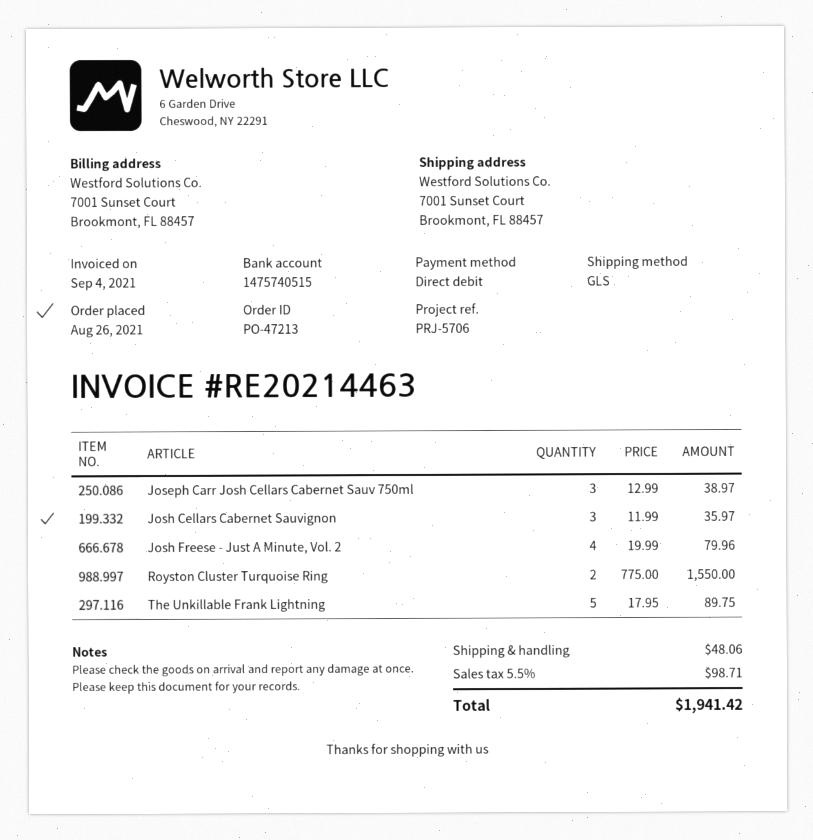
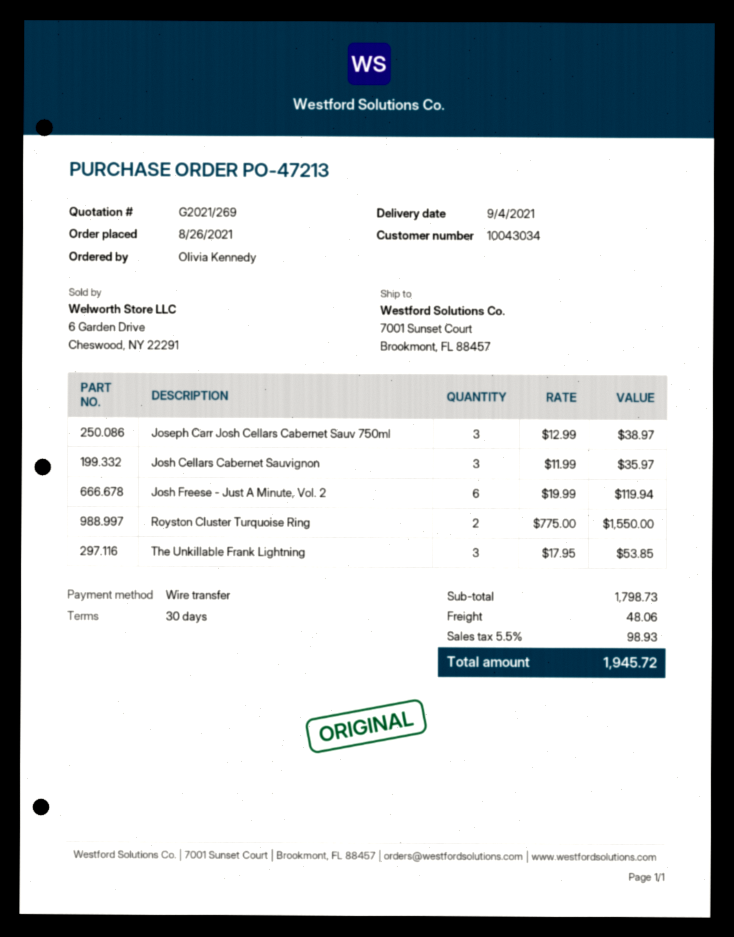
payment method: direct debit -> bank transfer
Josh Freese - Just A Minute, Vol. 2: 4 x 19.99 = 79.96 -> 6 x 19.99 = 119.94
The Unkillable Frank Lightning: 5 x 17.95 = 89.75 -> 3 x 17.95 = 53.85
tax: 5.5% = 98.71 -> 5.5% = 98.93
total: 1941.42 -> 1945.72

